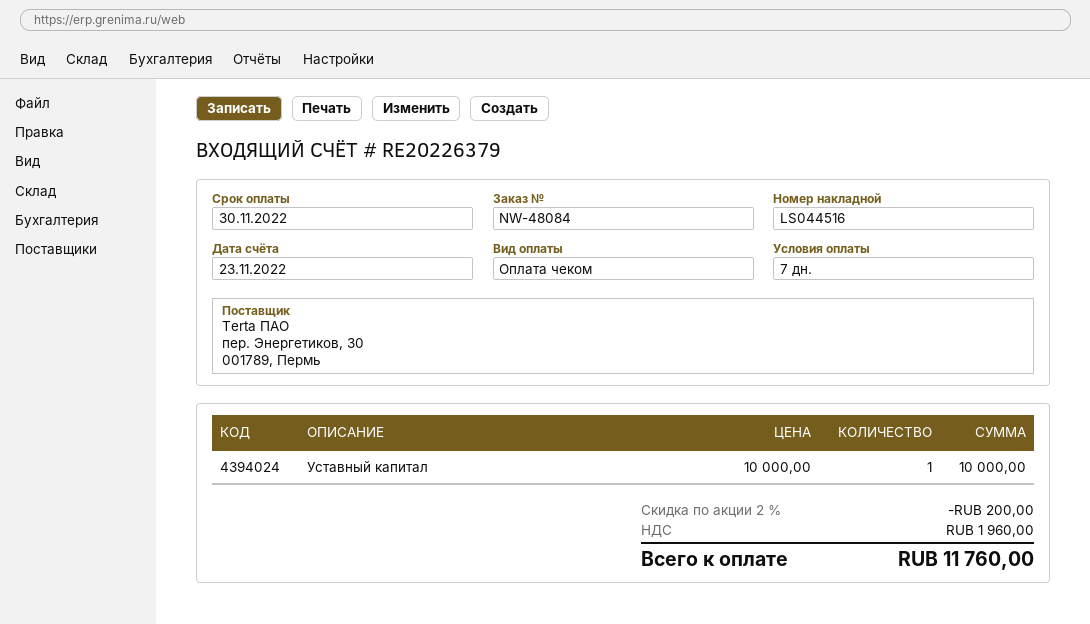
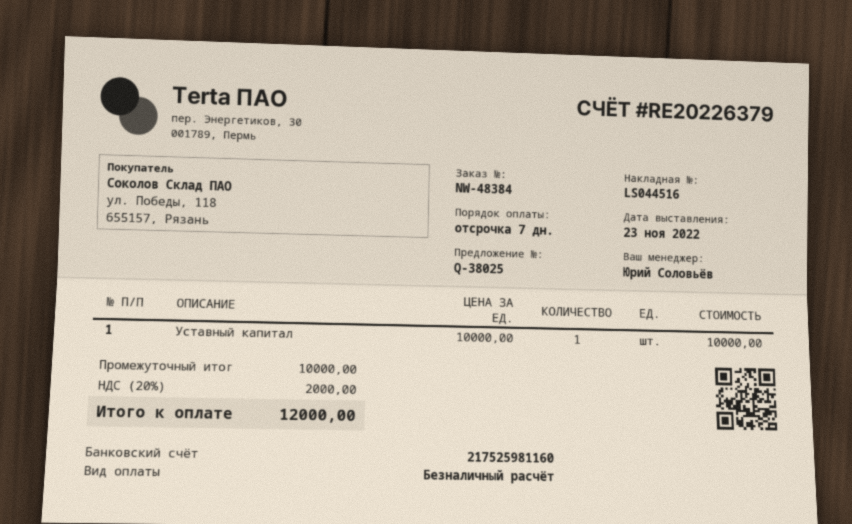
order number: NW-48084 -> NW-48384
payment method: cheque -> bank transfer
discount: 2% = 200.00 -> none
tax: 1960.00 -> 2000.00
total: 11760.00 -> 12000.00

